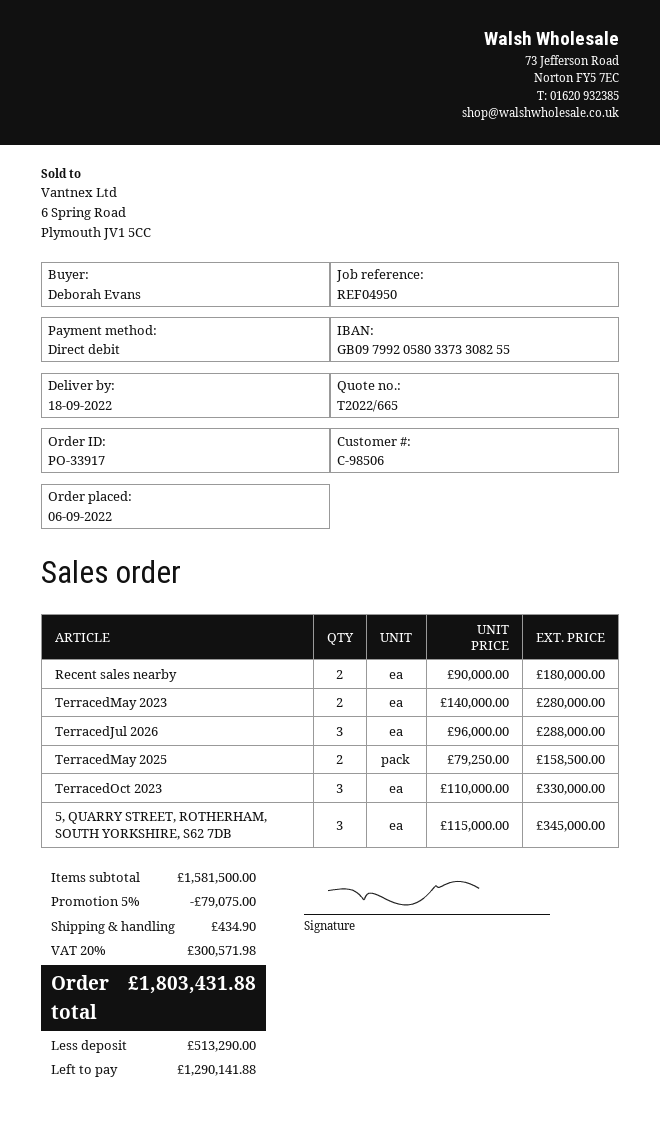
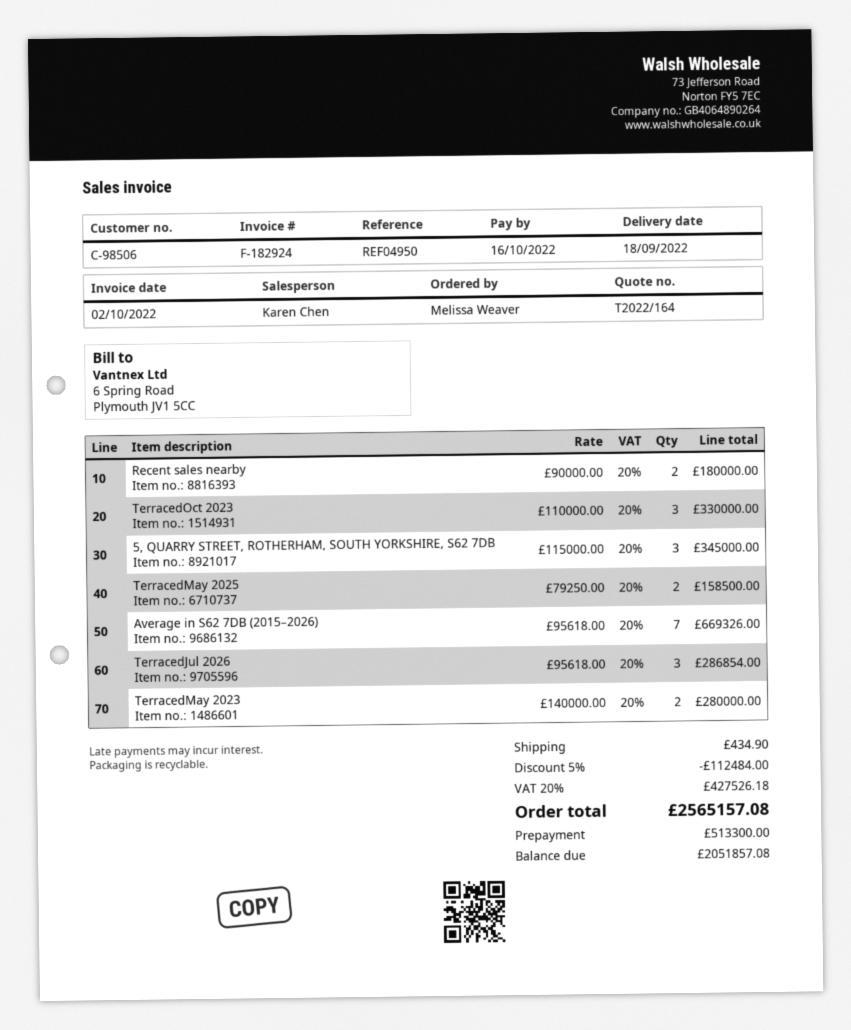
quote number: T2022/665 -> T2022/164
ordered by: Deborah Evans -> Melissa Weaver
TerracedJul 2026: 3 x 96000.00 = 288000.00 -> 3 x 95618.00 = 286854.00
Average in S62 7DB (2015–2026): none -> 7 x 95618.00 = 669326.00
discount: 5% = 79075.00 -> 5% = 112484.00
tax: 20% = 300571.98 -> 20% = 427526.18
total: 1803431.88 -> 2565157.08
deposit: 513290.00 -> 513300.00
balance: 1290141.88 -> 2051857.08

